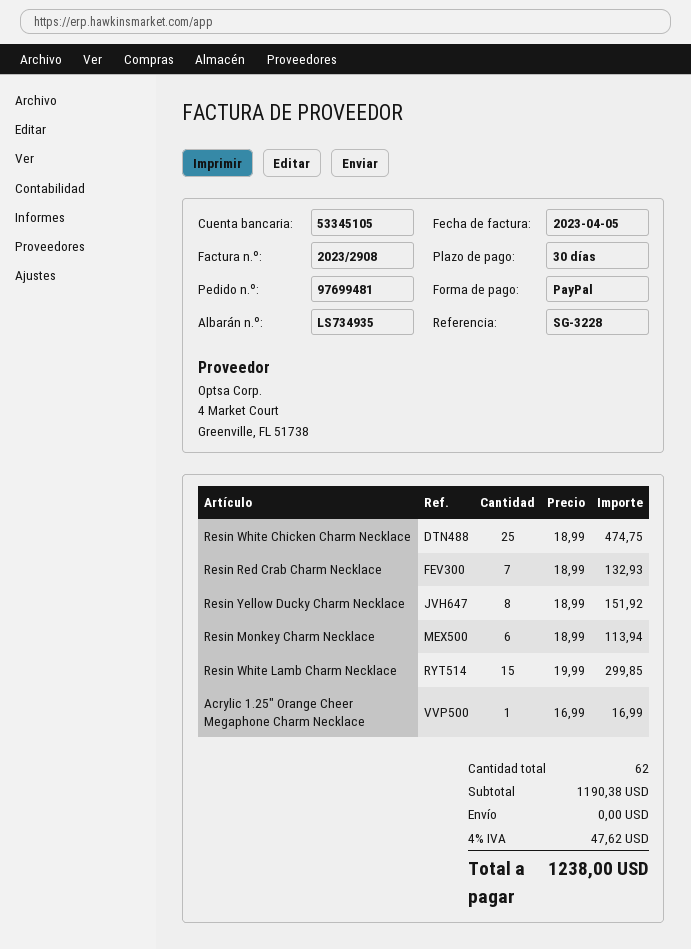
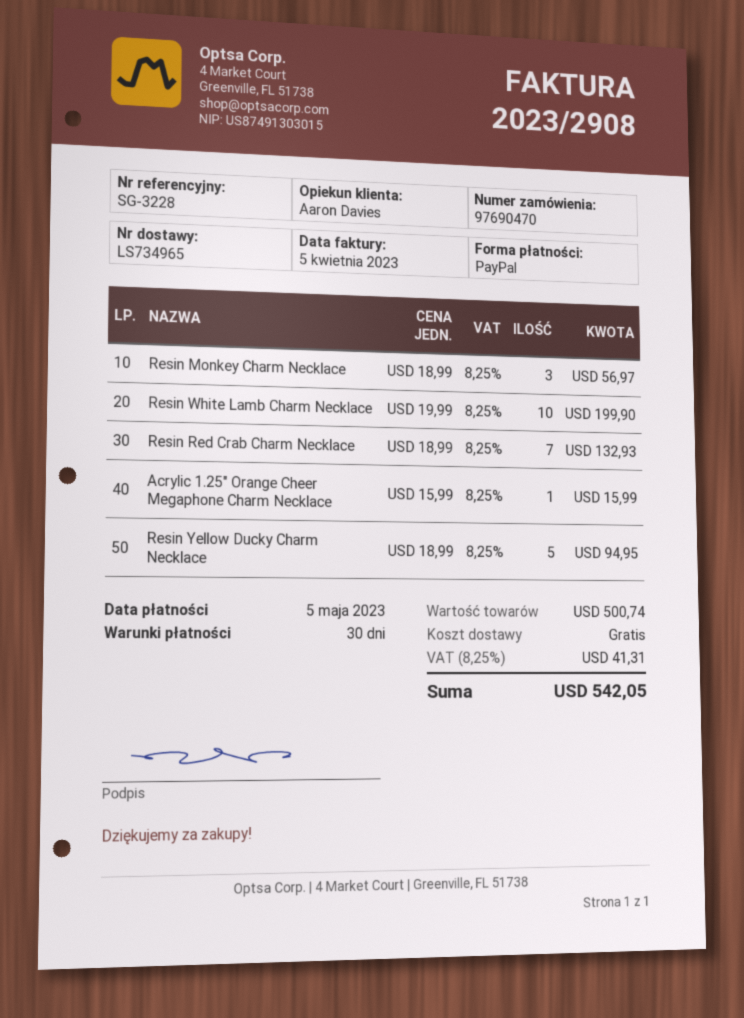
order number: 97699481 -> 97690470
delivery note number: LS734935 -> LS734965
Resin White Chicken Charm Necklace: 25 x 18.99 = 474.75 -> none
Resin Yellow Ducky Charm Necklace: 8 x 18.99 = 151.92 -> 5 x 18.99 = 94.95
Resin Monkey Charm Necklace: 6 x 18.99 = 113.94 -> 3 x 18.99 = 56.97
Resin White Lamb Charm Necklace: 15 x 19.99 = 299.85 -> 10 x 19.99 = 199.90
Acrylic 1.25" Orange Cheer Megaphone Charm Necklace: 1 x 16.99 = 16.99 -> 1 x 15.99 = 15.99
subtotal: 1190.38 -> 500.74
tax: 4% = 47.62 -> 8.25% = 41.31
total: 1238.00 -> 542.05

